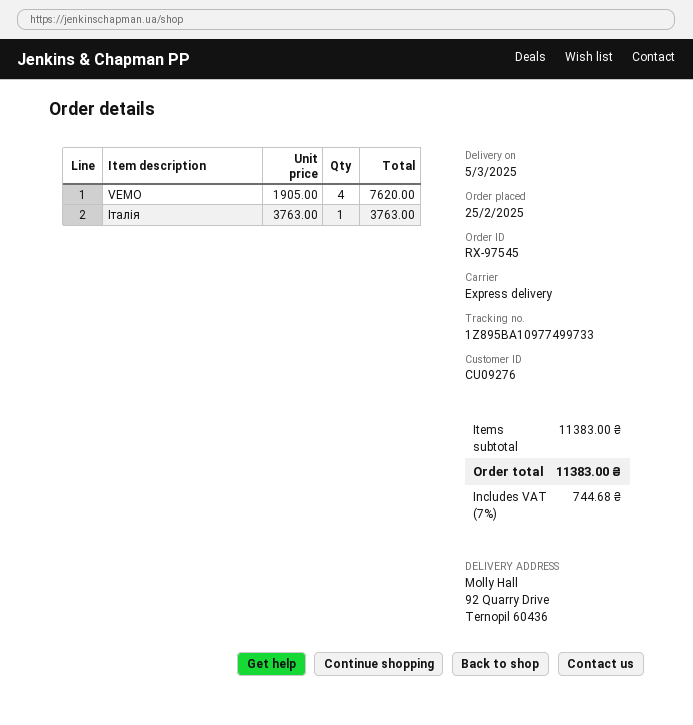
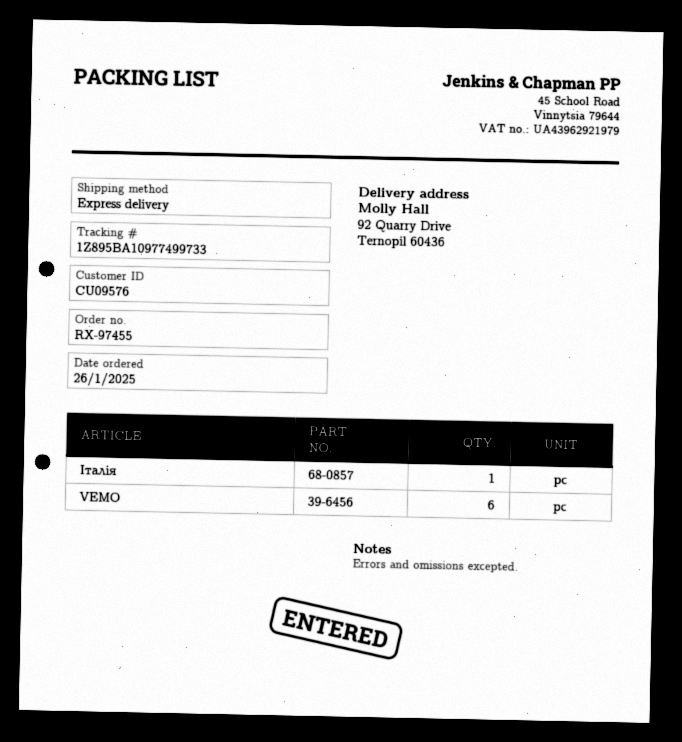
order number: RX-97545 -> RX-97455
order date: 2025-02-25 -> 2025-01-26
customer number: CU09276 -> CU09576
VEMO: 4 -> 6

